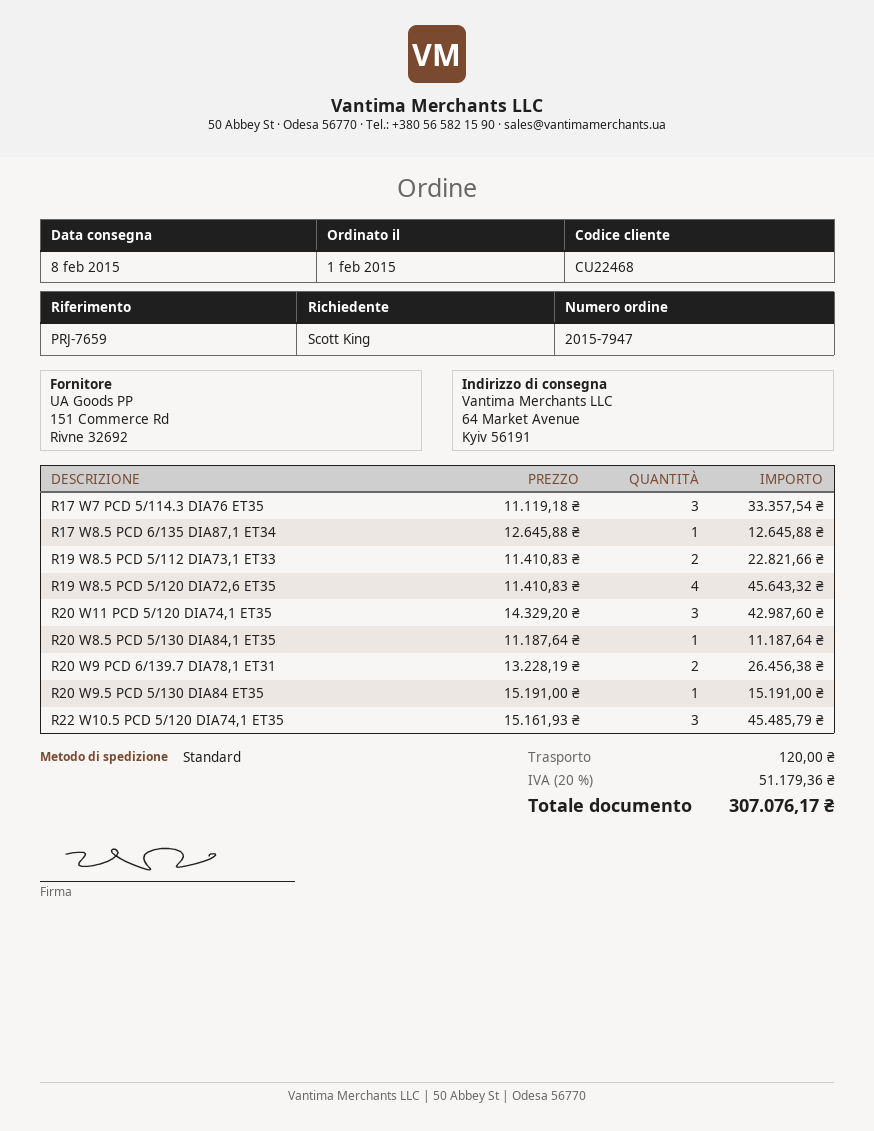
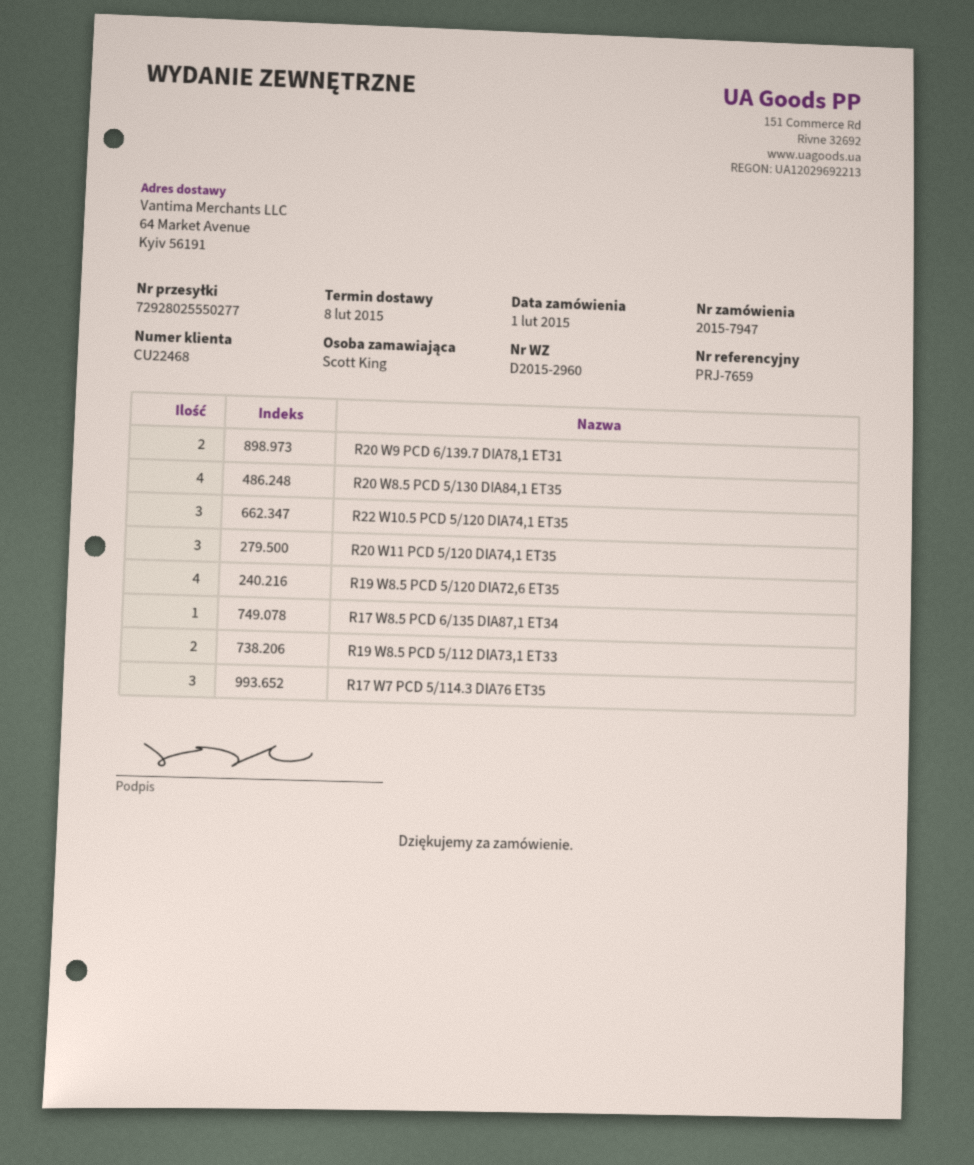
R20 W8.5 PCD 5/130 DIA84,1 ET35: 1 -> 4
R20 W9.5 PCD 5/130 DIA84 ET35: 1 -> none

